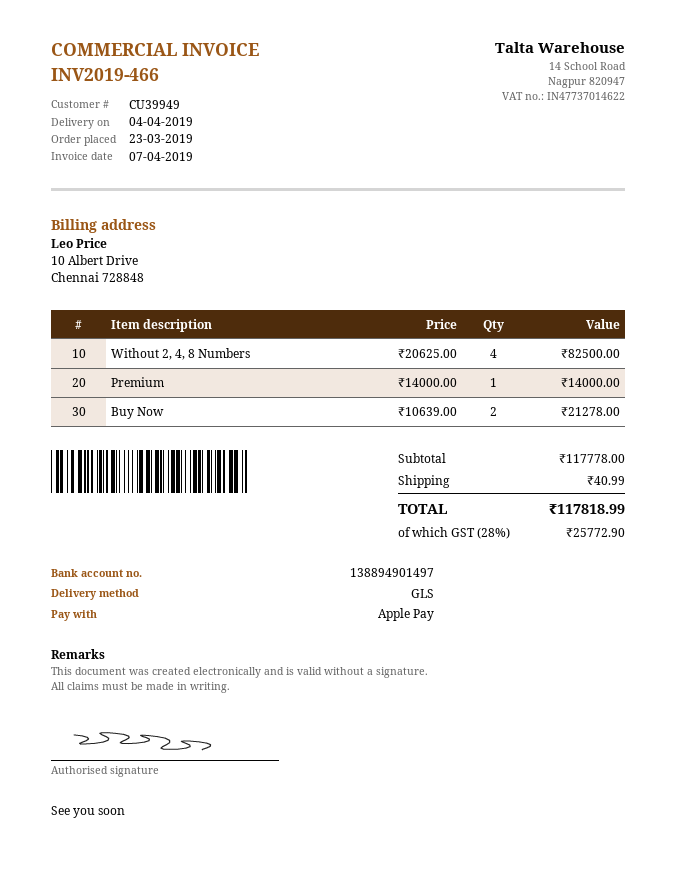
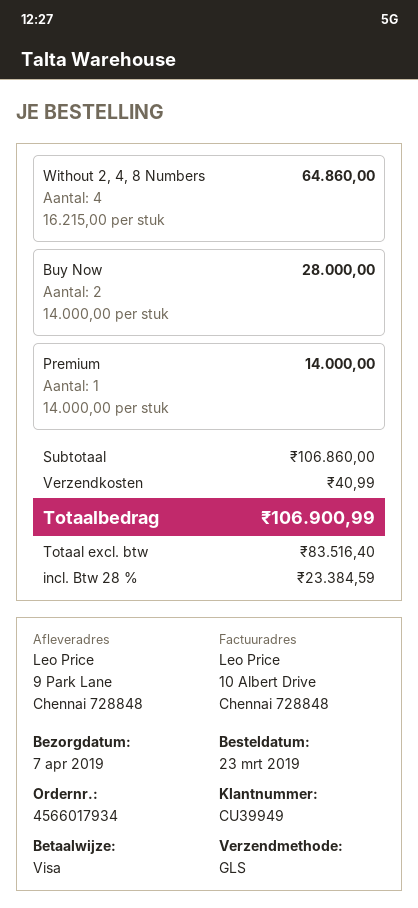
delivery date: 2019-04-04 -> 2019-04-07
payment method: Apple Pay -> Visa
Without 2, 4, 8 Numbers: 4 x 20625.00 = 82500.00 -> 4 x 16215.00 = 64860.00
Buy Now: 2 x 10639.00 = 21278.00 -> 2 x 14000.00 = 28000.00
subtotal: 117778.00 -> 106860.00
tax: 28% = 25772.90 -> 28% = 23384.59
total: 117818.99 -> 106900.99

